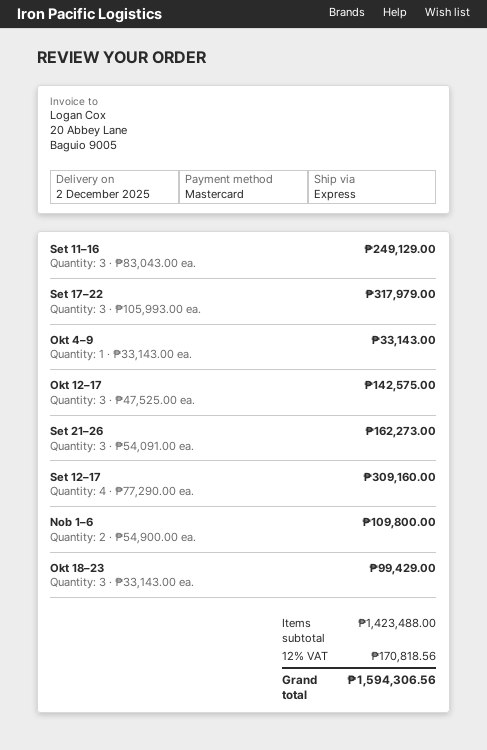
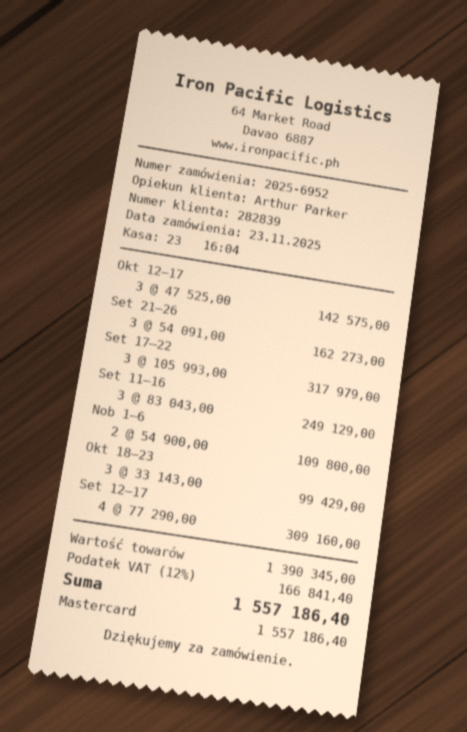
Okt 4–9: 1 x 33143.00 = 33143.00 -> none
subtotal: 1423488.00 -> 1390345.00
tax: 12% = 170818.56 -> 12% = 166841.40
total: 1594306.56 -> 1557186.40

